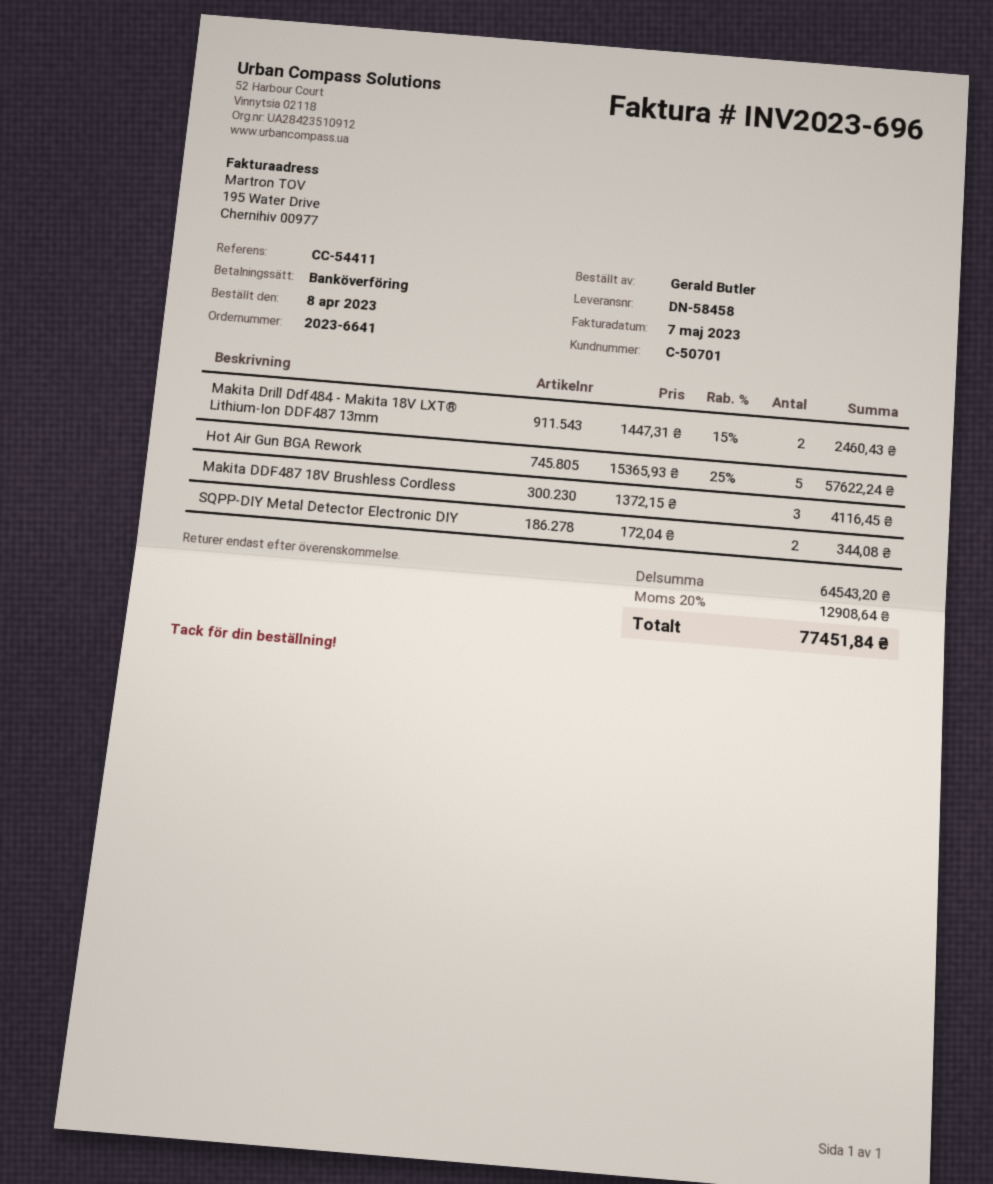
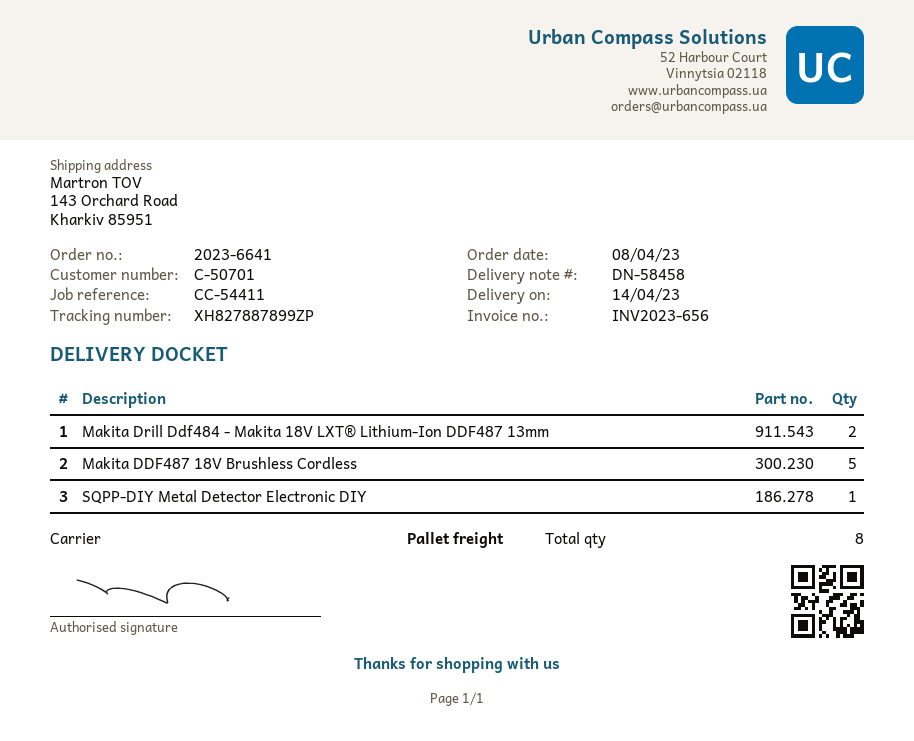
invoice number: INV2023-696 -> INV2023-656
Hot Air Gun BGA Rework: 5 -> none
Makita DDF487 18V Brushless Cordless: 3 -> 5
SQPP-DIY Metal Detector Electronic DIY: 2 -> 1

